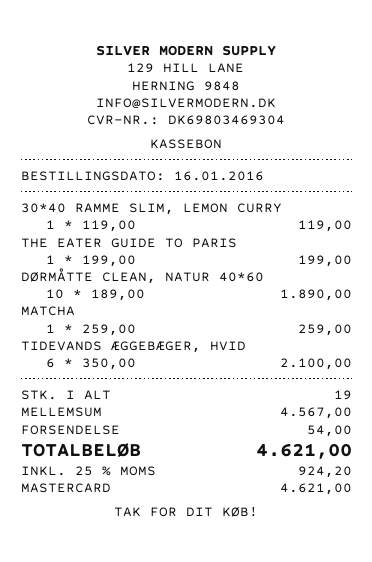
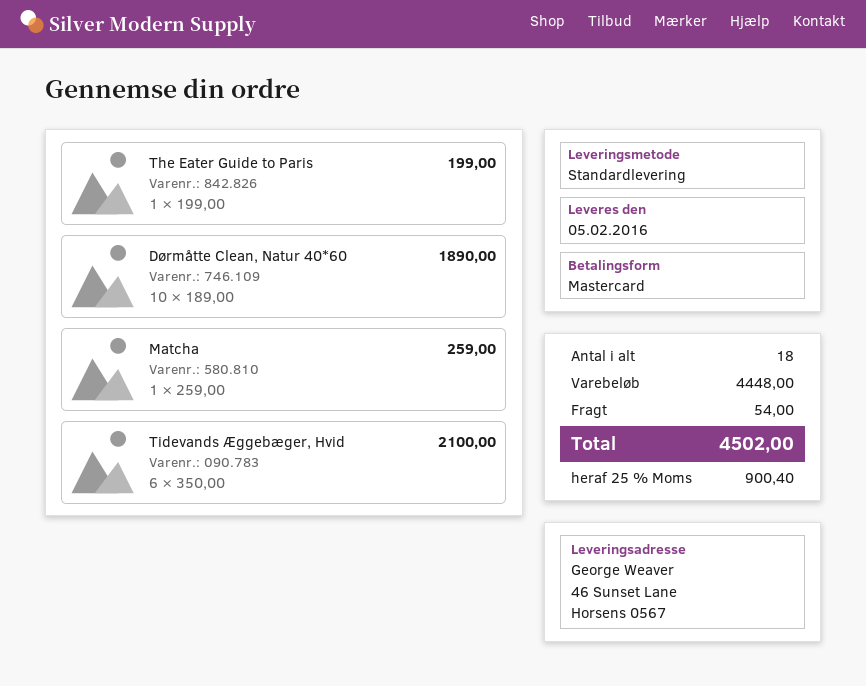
30*40 RAMME SLIM, LEMON CURRY: 1 x 119.00 = 119.00 -> none
total quantity: 19 -> 18
subtotal: 4567.00 -> 4448.00
tax: 25% = 924.20 -> 25% = 900.40
total: 4621.00 -> 4502.00

